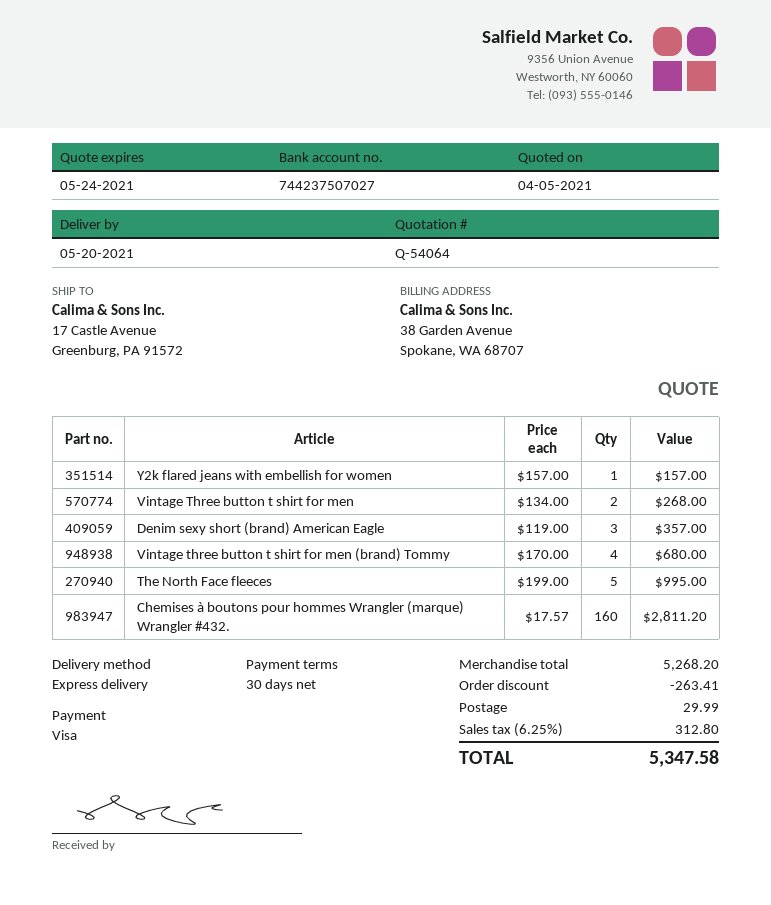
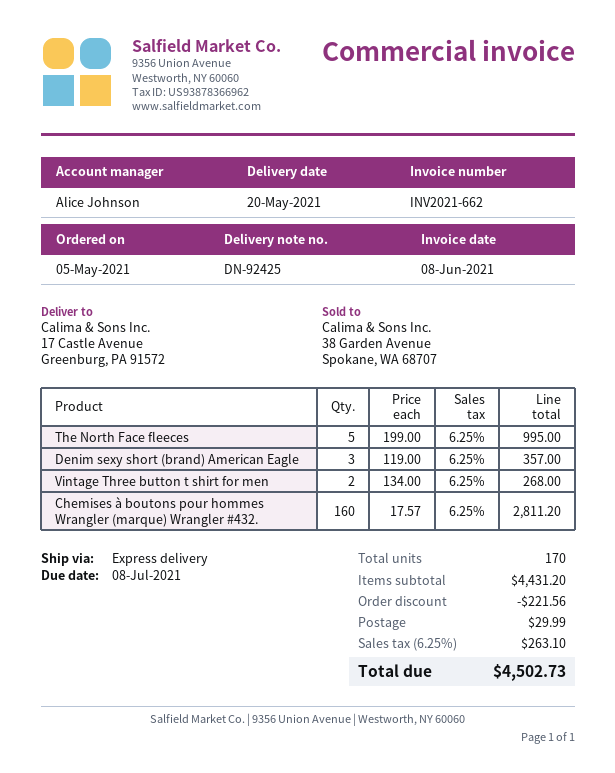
Y2k flared jeans with embellish for women: 1 x 157.00 = 157.00 -> none
Vintage three button t shirt for men (brand) Tommy: 4 x 170.00 = 680.00 -> none
subtotal: 5268.20 -> 4431.20
discount: 263.41 -> 221.56
tax: 6.25% = 312.80 -> 6.25% = 263.10
total: 5347.58 -> 4502.73

